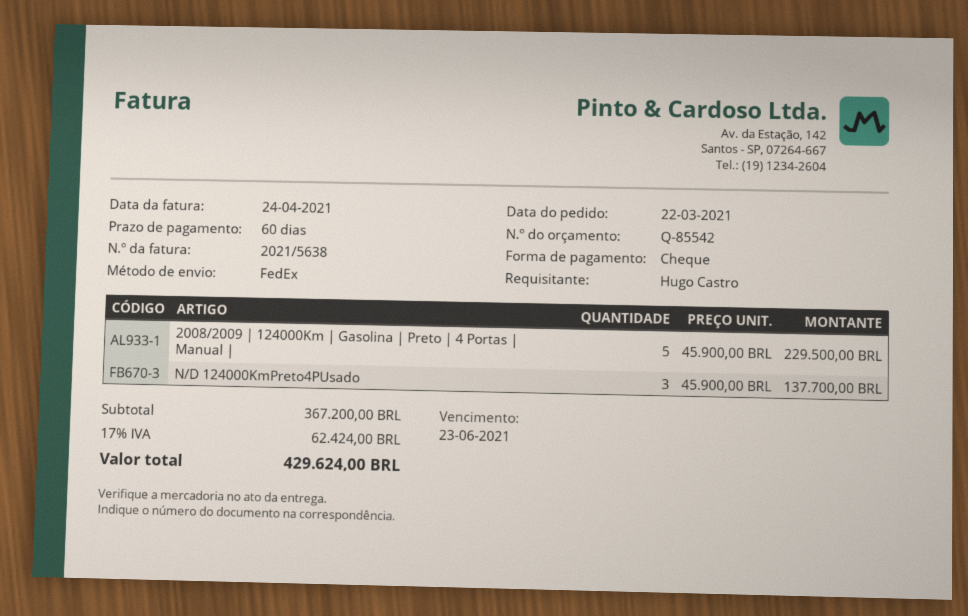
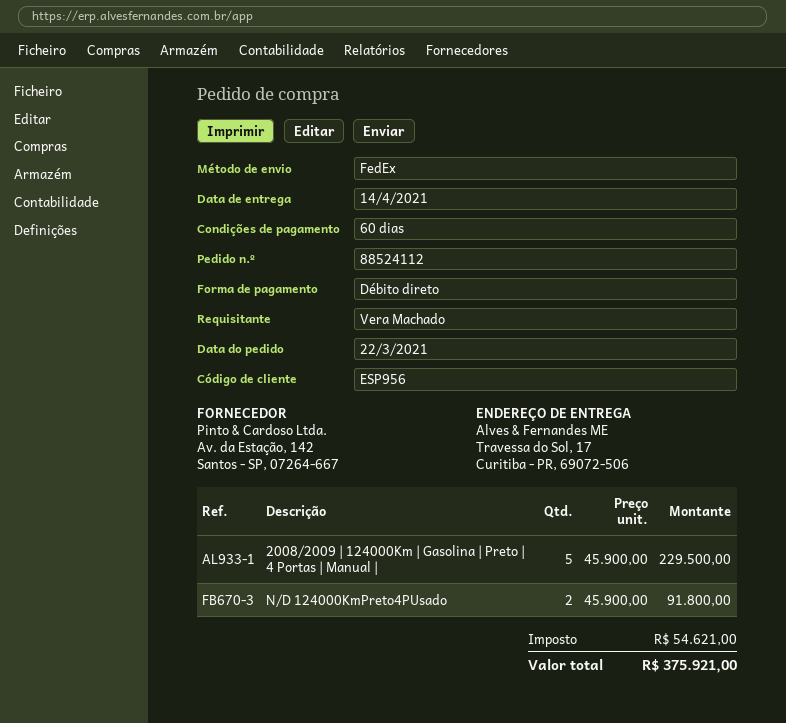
ordered by: Hugo Castro -> Vera Machado
payment method: cheque -> direct debit
N/D 124000KmPreto4PUsado: 3 x 45900.00 = 137700.00 -> 2 x 45900.00 = 91800.00
tax: 62424.00 -> 54621.00
total: 429624.00 -> 375921.00

